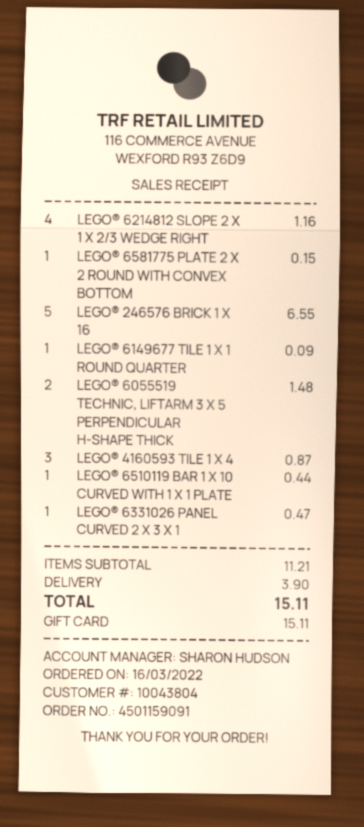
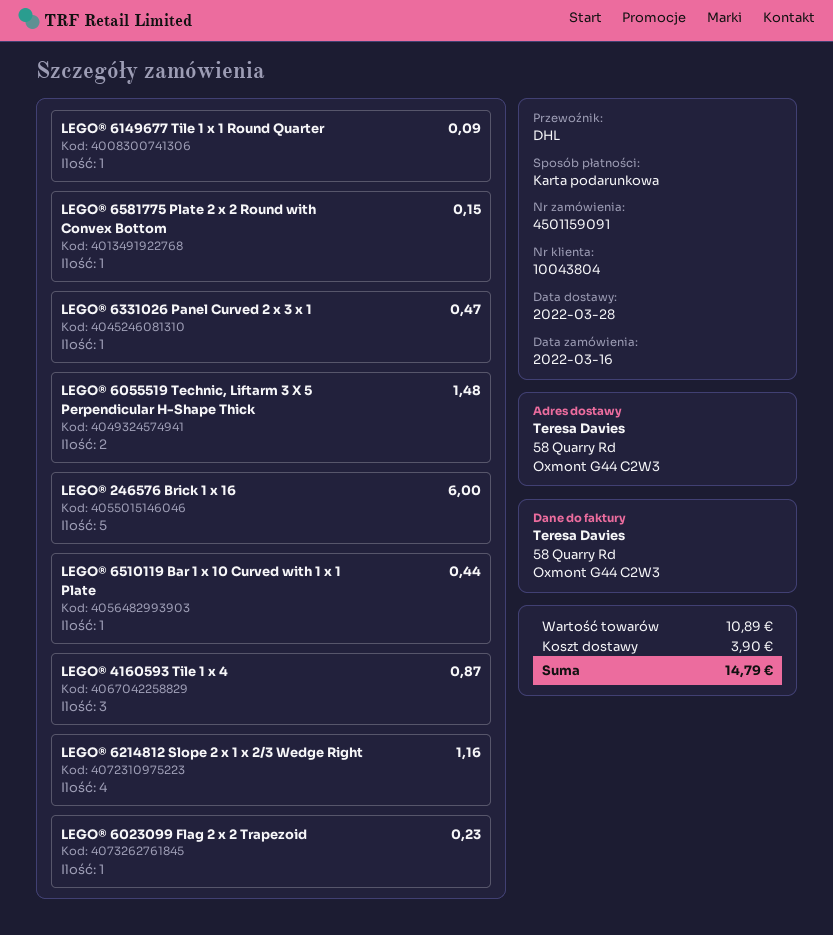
LEGO® 246576 BRICK 1 X 16: 5 for 6.55 -> 5 for 6.00
LEGO® 6023099 Flag 2 x 2 Trapezoid: none -> 1 for 0.23
subtotal: 11.21 -> 10.89
total: 15.11 -> 14.79

